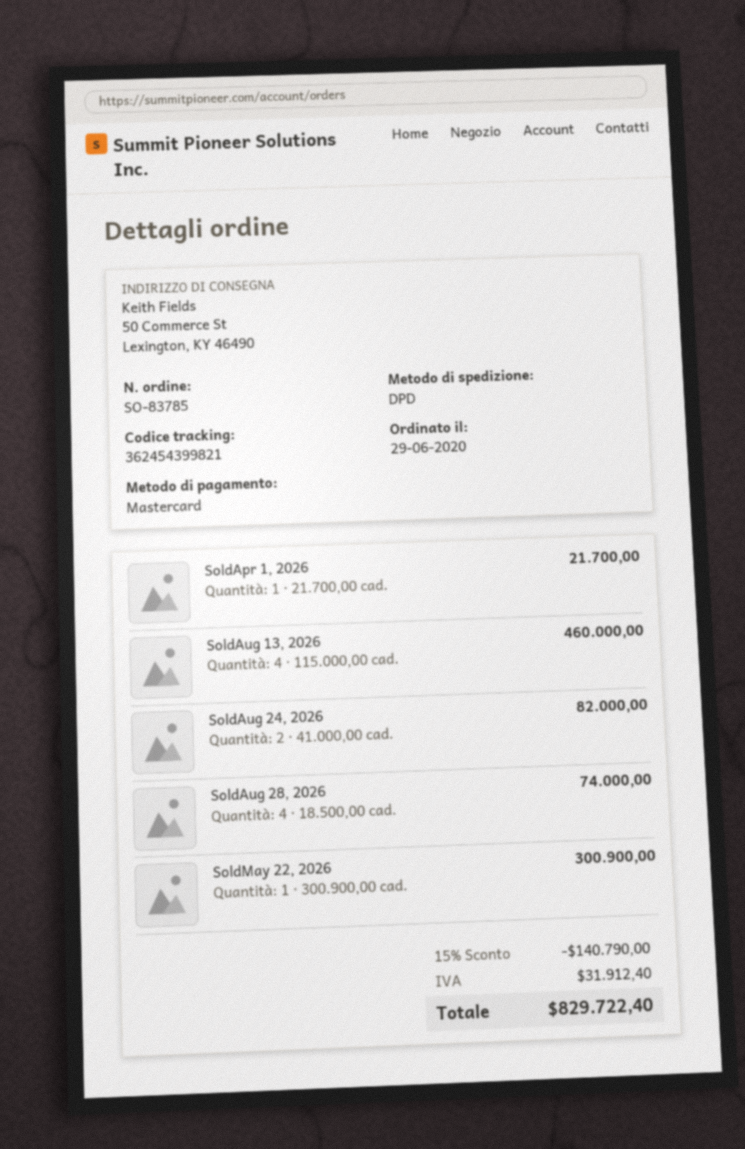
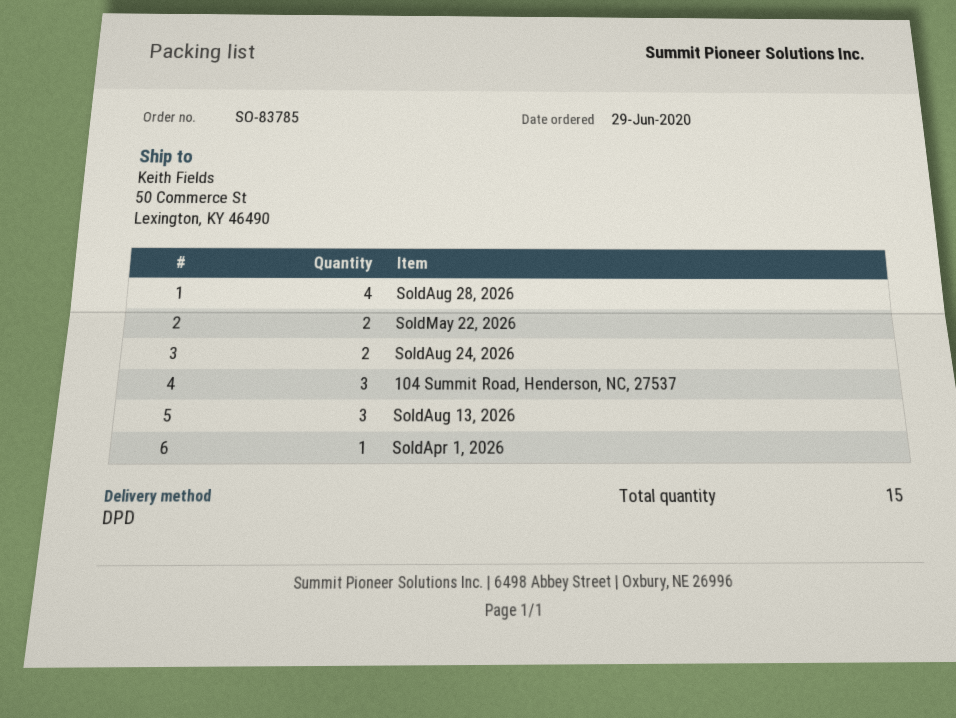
SoldAug 13, 2026: 4 -> 3
SoldMay 22, 2026: 1 -> 2
104 Summit Road, Henderson, NC, 27537: none -> 3

